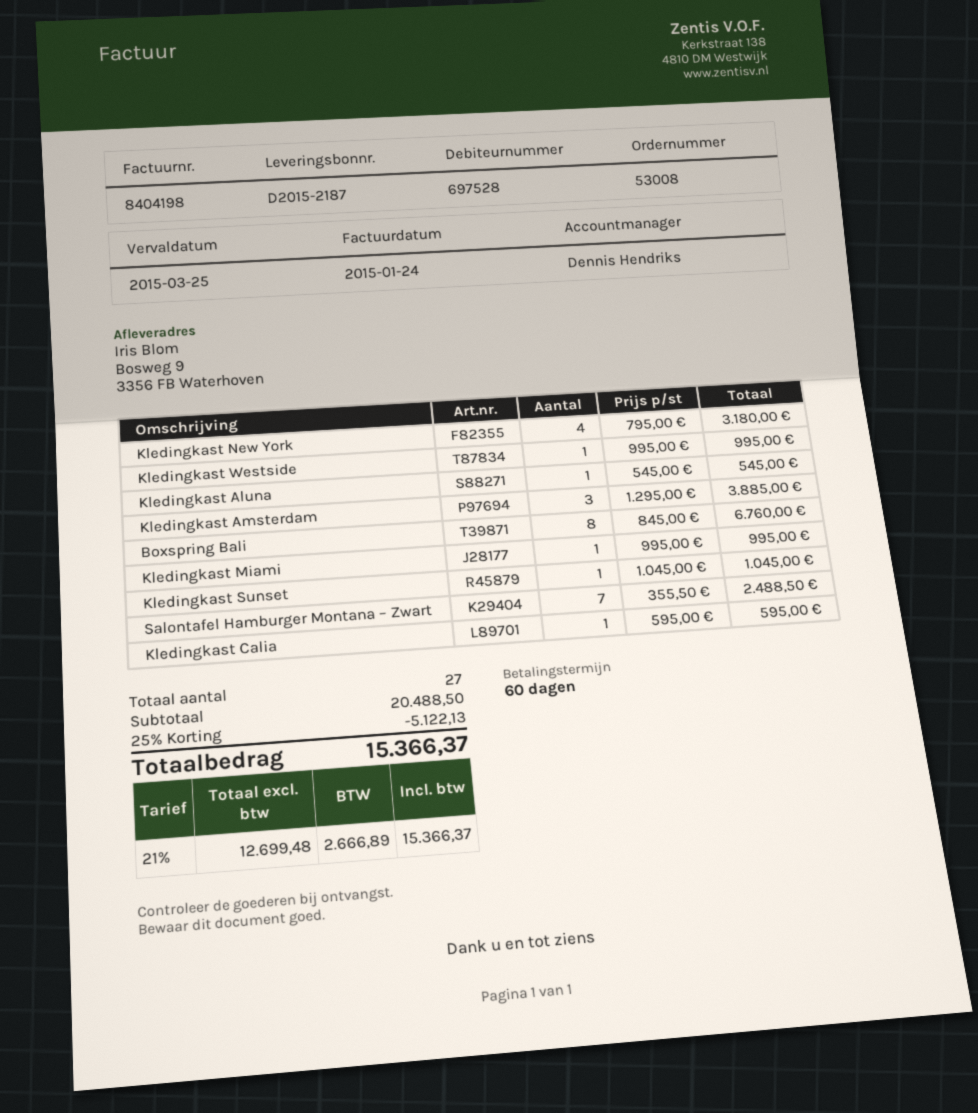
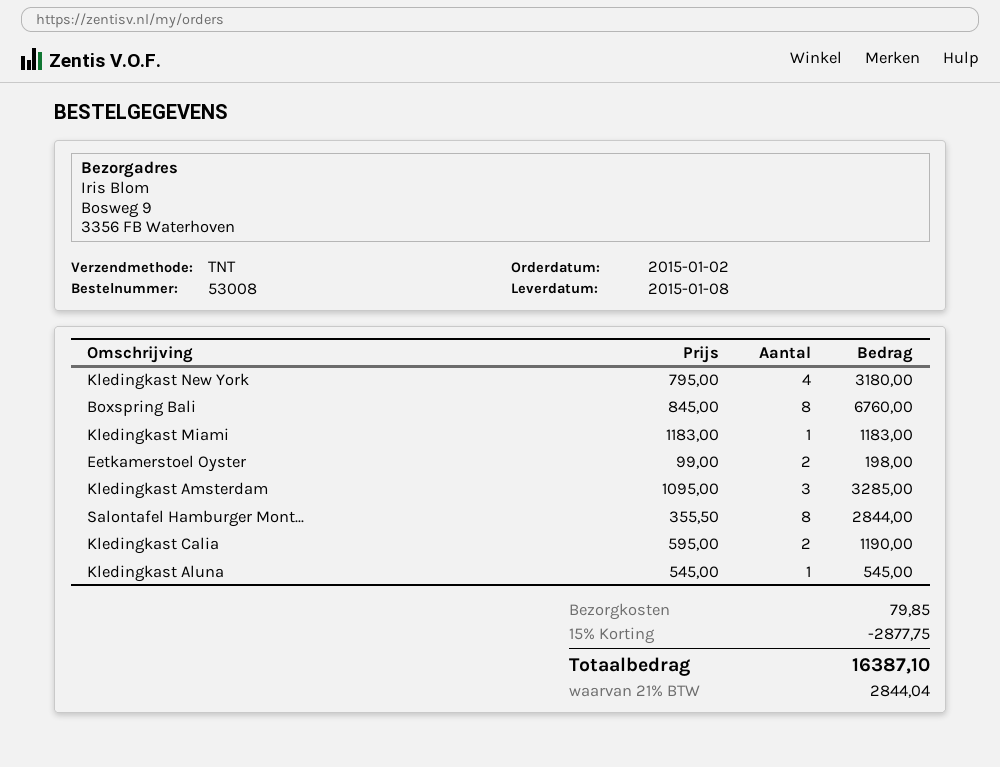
Kledingkast Westside: 1 x 995.00 = 995.00 -> none
Kledingkast Amsterdam: 3 x 1295.00 = 3885.00 -> 3 x 1095.00 = 3285.00
Kledingkast Miami: 1 x 995.00 = 995.00 -> 1 x 1183.00 = 1183.00
Kledingkast Sunset: 1 x 1045.00 = 1045.00 -> none
Salontafel Hamburger Montana – Zwart: 7 x 355.50 = 2488.50 -> 8 x 355.50 = 2844.00
Kledingkast Calia: 1 x 595.00 = 595.00 -> 2 x 595.00 = 1190.00
Eetkamerstoel Oyster: none -> 2 x 99.00 = 198.00
discount: 25% = 5122.13 -> 15% = 2877.75
shipping: none -> 79.85
tax: 21% = 2666.89 -> 21% = 2844.04
total: 15366.37 -> 16387.10

